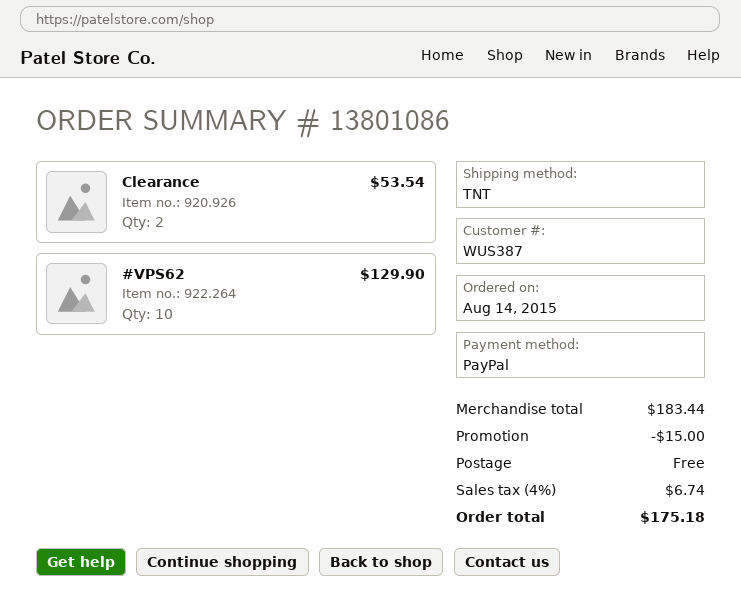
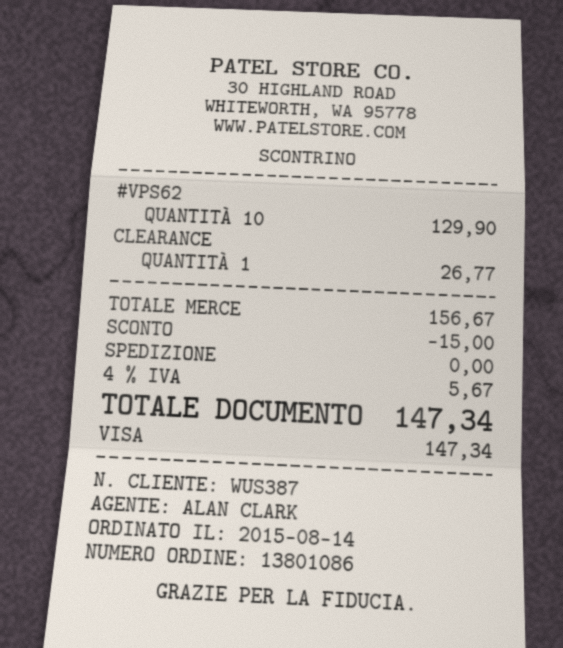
payment method: PayPal -> Visa
Clearance: 2 for 53.54 -> 1 for 26.77
subtotal: 183.44 -> 156.67
tax: 4% = 6.74 -> 4% = 5.67
total: 175.18 -> 147.34

